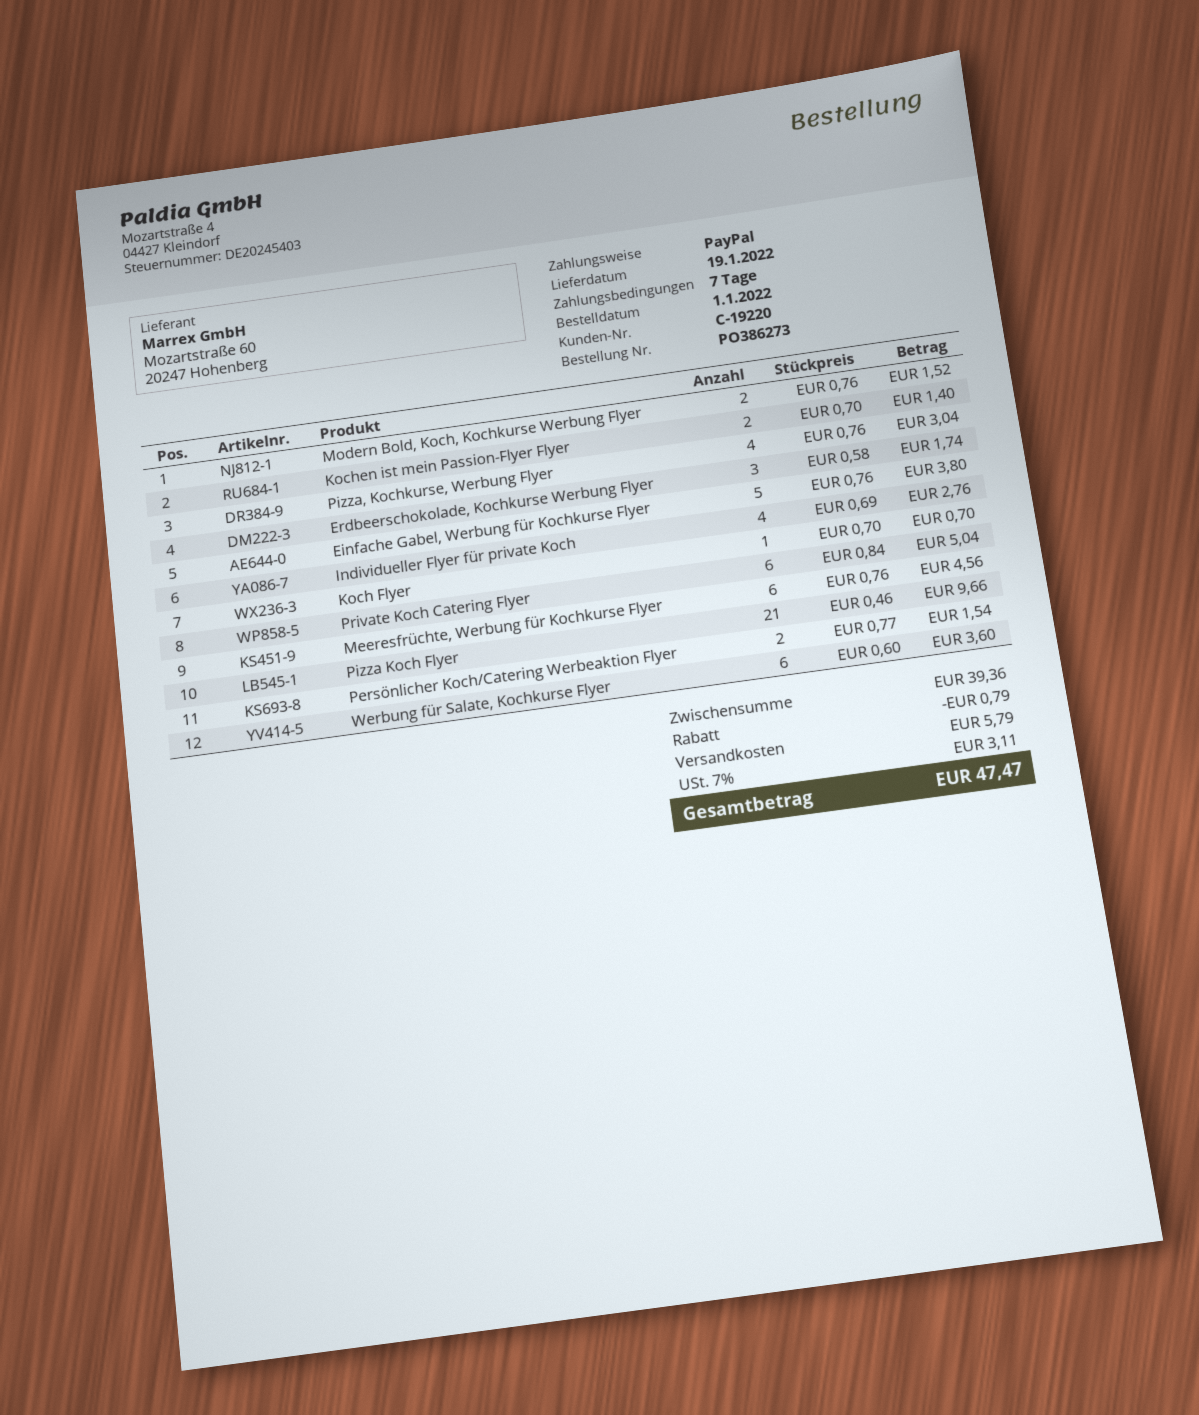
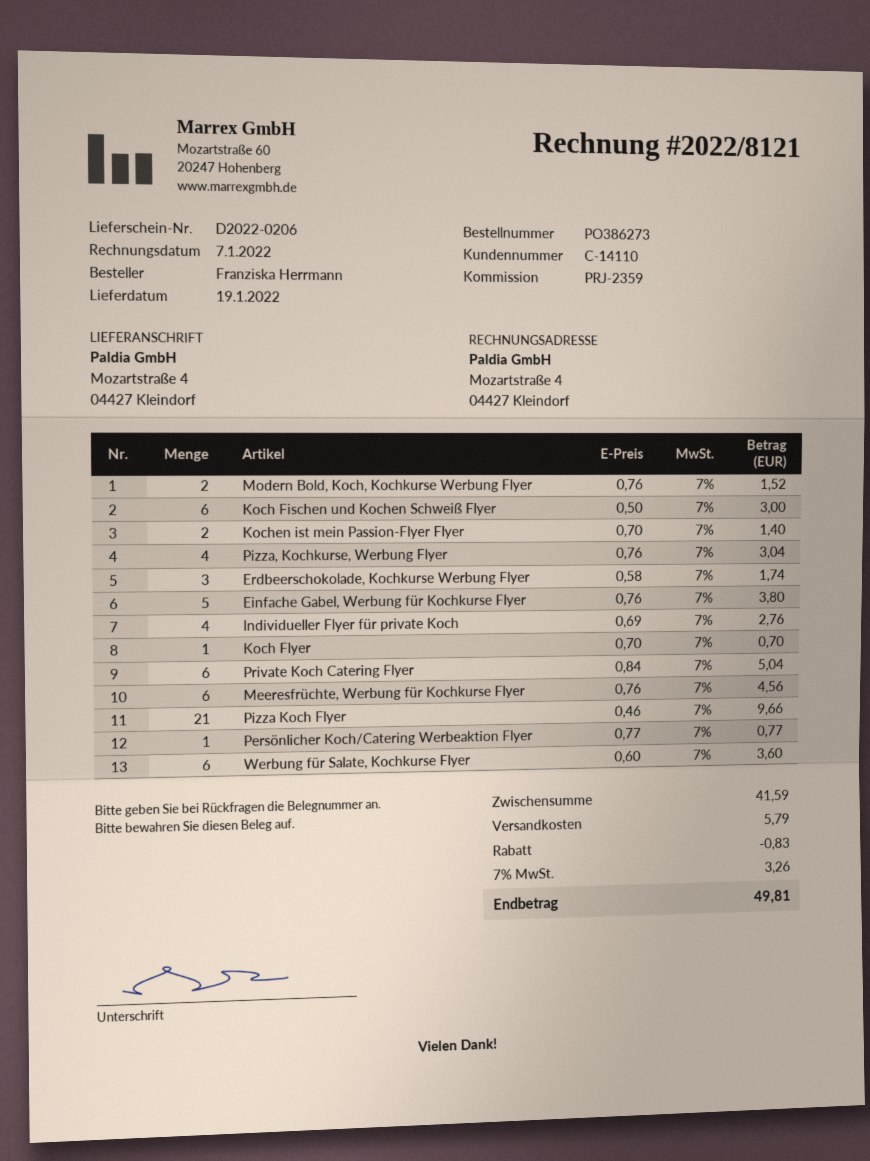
customer number: C-19220 -> C-14110
Persönlicher Koch/Catering Werbeaktion Flyer: 2 x 0.77 = 1.54 -> 1 x 0.77 = 0.77
Koch Fischen und Kochen Schweiß Flyer: none -> 6 x 0.50 = 3.00
subtotal: 39.36 -> 41.59
discount: 0.79 -> 0.83
tax: 7% = 3.11 -> 7% = 3.26
total: 47.47 -> 49.81

